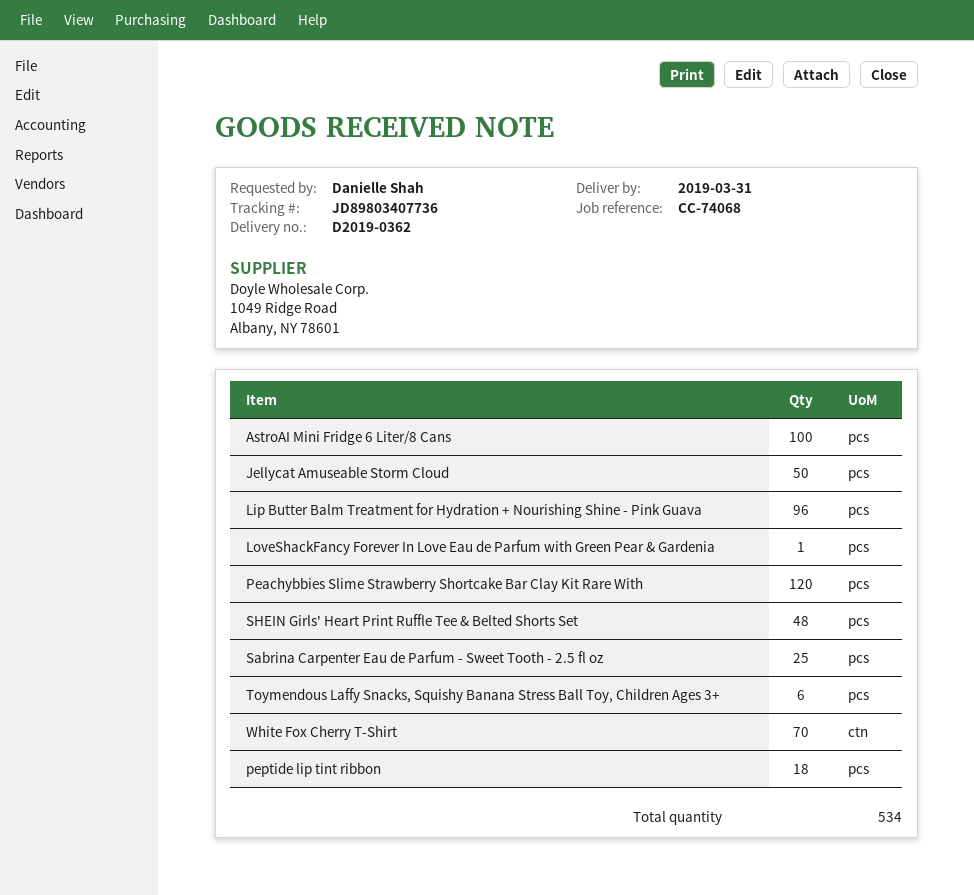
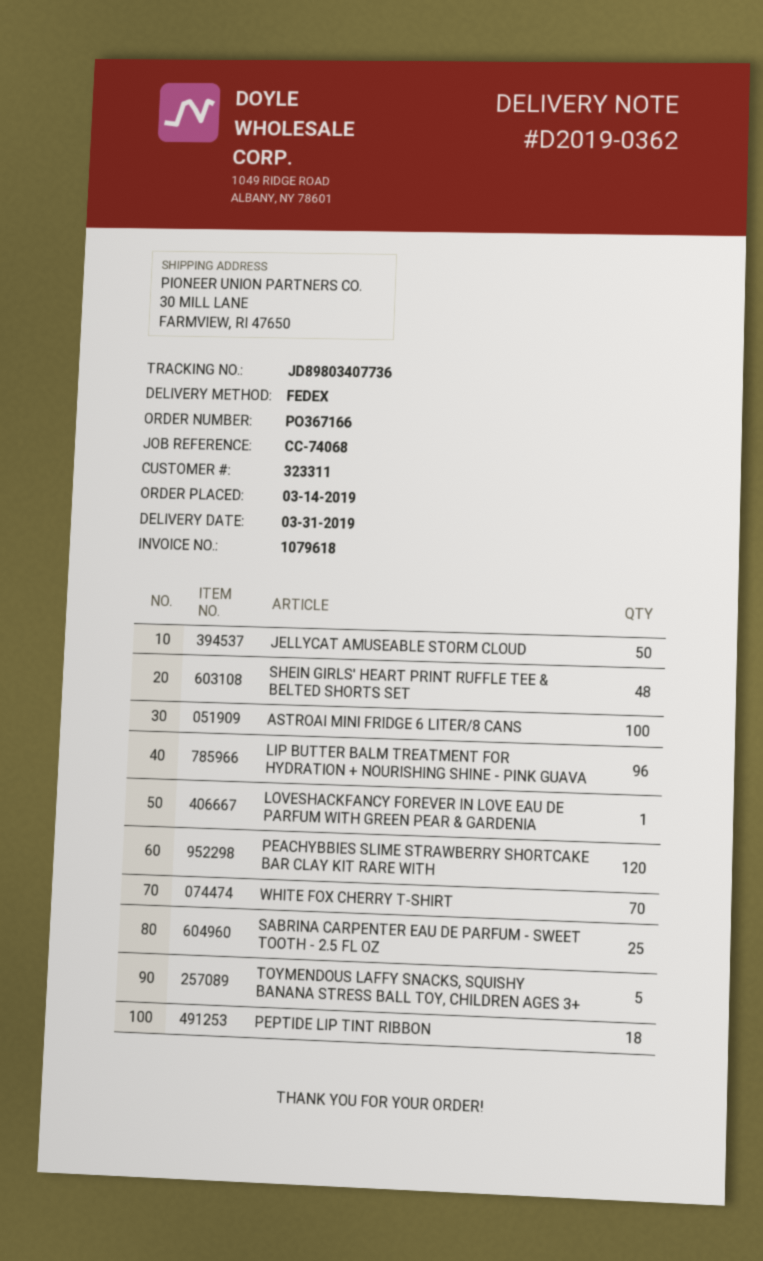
Toymendous Laffy Snacks, Squishy Banana Stress Ball Toy, Children Ages 3+: 6 -> 5

